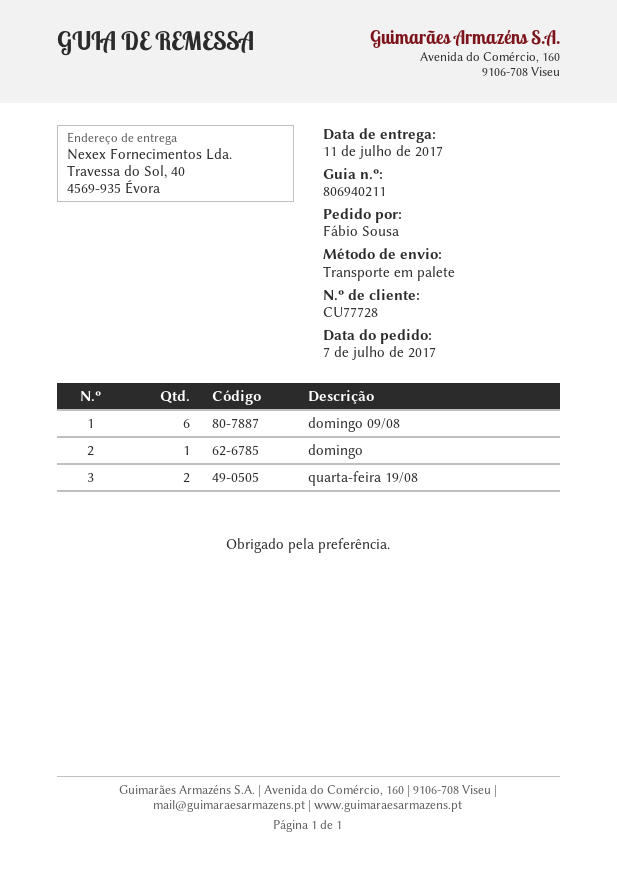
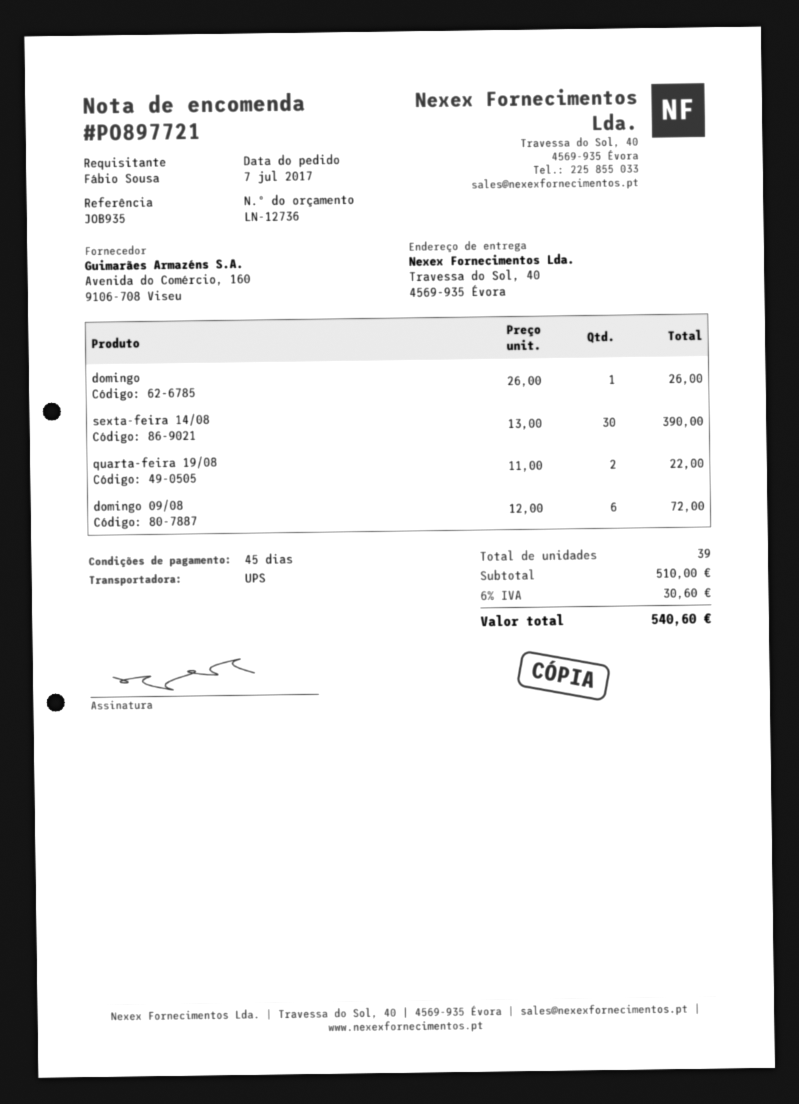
shipping method: pallet freight -> UPS
sexta-feira 14/08: none -> 30

